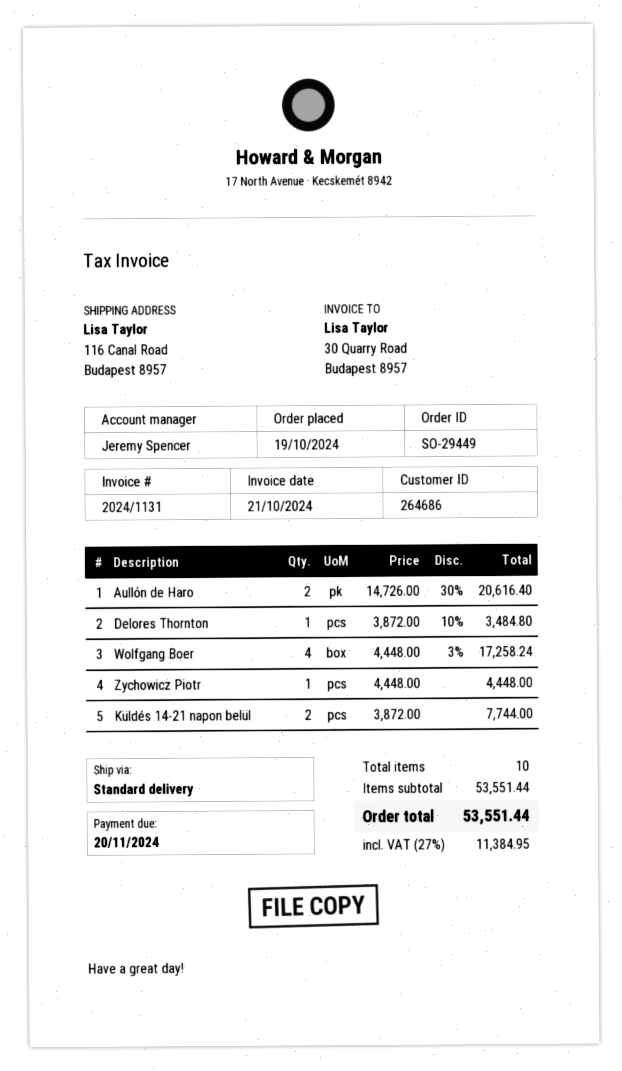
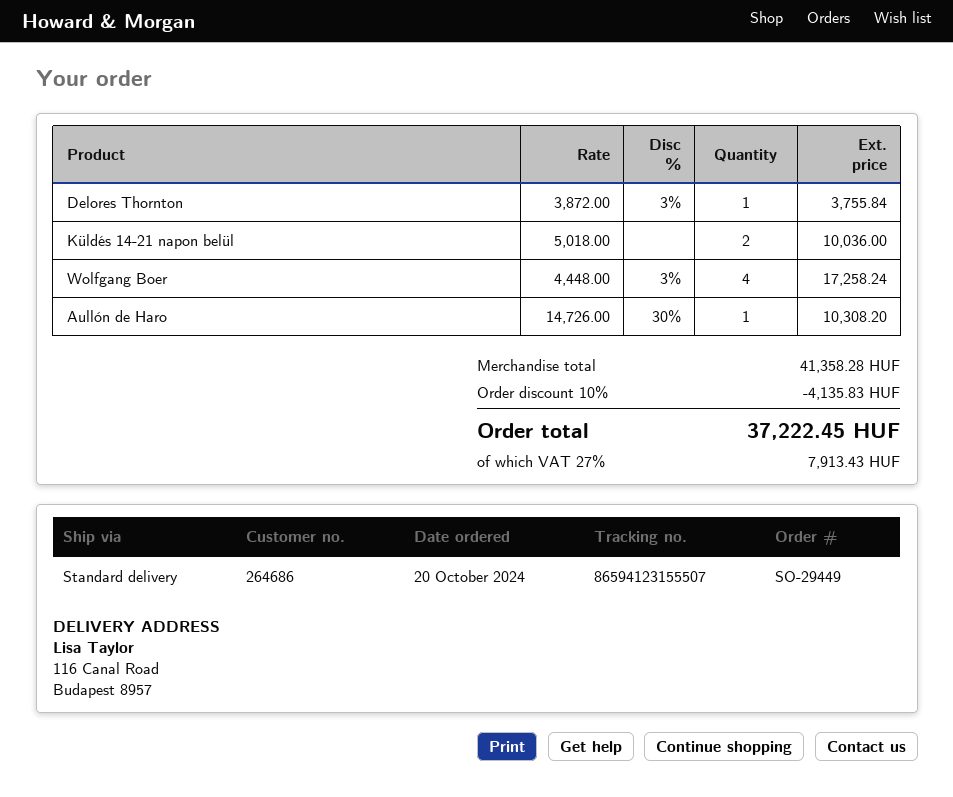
order date: 2024-10-19 -> 2024-10-20
Aullón de Haro: 2 x 14726.00 - 30% = 20616.40 -> 1 x 14726.00 - 30% = 10308.20
Delores Thornton: 1 x 3872.00 - 10% = 3484.80 -> 1 x 3872.00 - 3% = 3755.84
Zychowicz Piotr: 1 x 4448.00 = 4448.00 -> none
Küldés 14-21 napon belül: 2 x 3872.00 = 7744.00 -> 2 x 5018.00 = 10036.00
subtotal: 53551.44 -> 41358.28
discount: none -> 10% = 4135.83
tax: 27% = 11384.95 -> 27% = 7913.43
total: 53551.44 -> 37222.45

